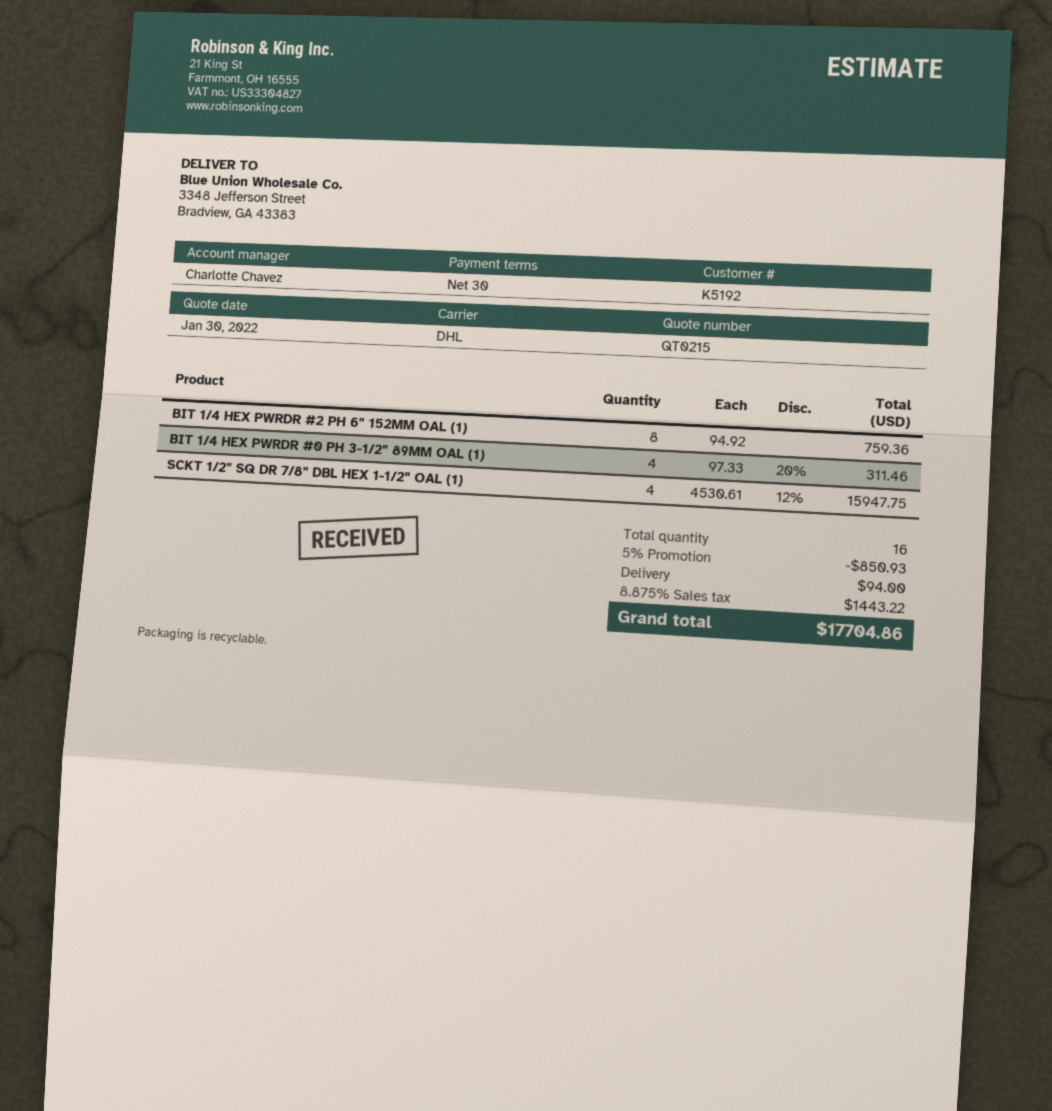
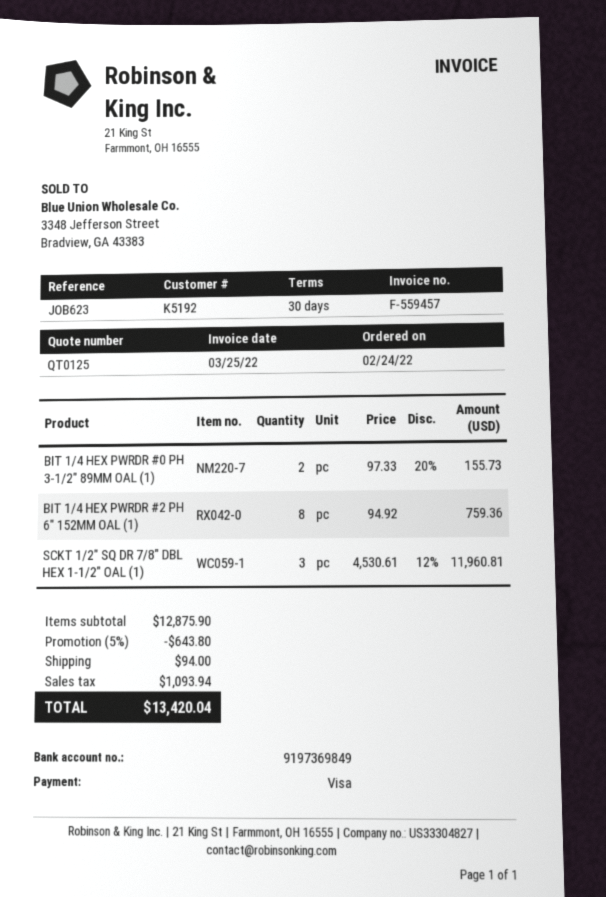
quote number: QT0215 -> QT0125
BIT 1/4 HEX PWRDR #0 PH 3-1/2" 89MM OAL (1): 4 x 97.33 - 20% = 311.46 -> 2 x 97.33 - 20% = 155.73
SCKT 1/2" SQ DR 7/8" DBL HEX 1-1/2" OAL (1): 4 x 4530.61 - 12% = 15947.75 -> 3 x 4530.61 - 12% = 11960.81
discount: 5% = 850.93 -> 5% = 643.80
tax: 1443.22 -> 1093.94
total: 17704.86 -> 13420.04

